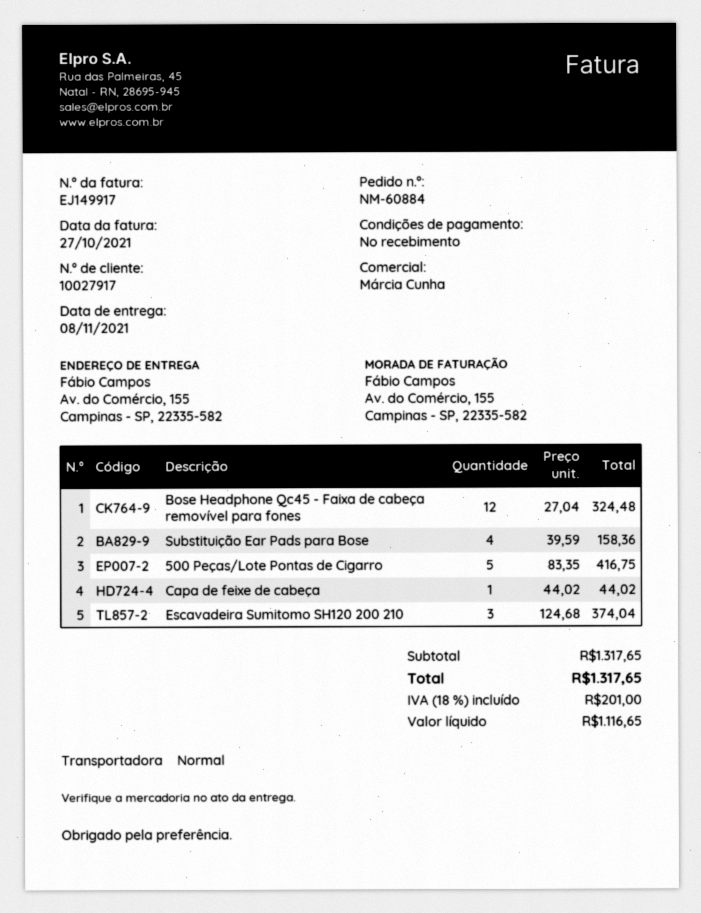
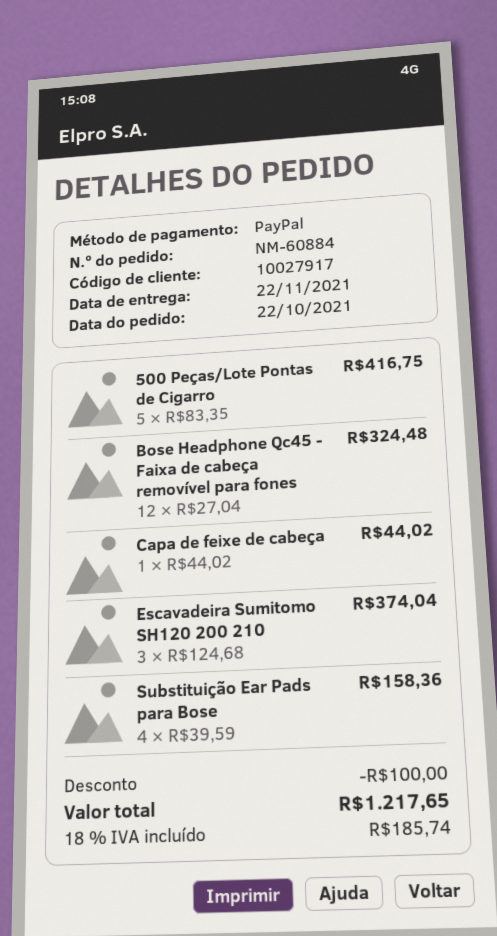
delivery date: 2021-11-08 -> 2021-11-22
discount: none -> 100.00
tax: 18% = 201.00 -> 18% = 185.74
total: 1317.65 -> 1217.65

